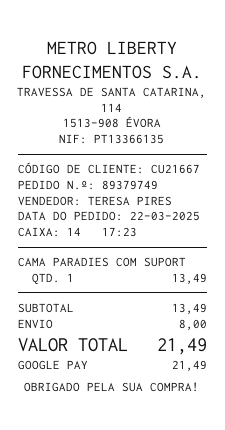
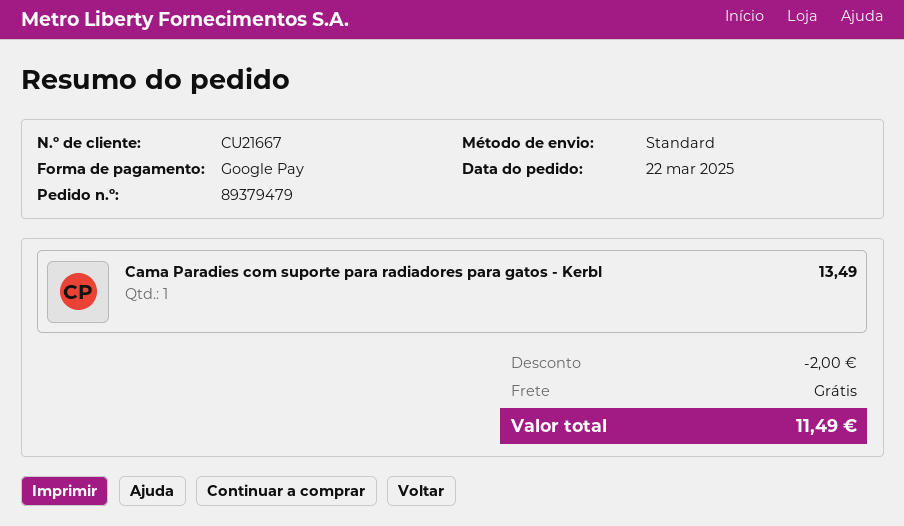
order number: 89379749 -> 89379479
discount: none -> 2.00
shipping: 8.00 -> 0.00
total: 21.49 -> 11.49

